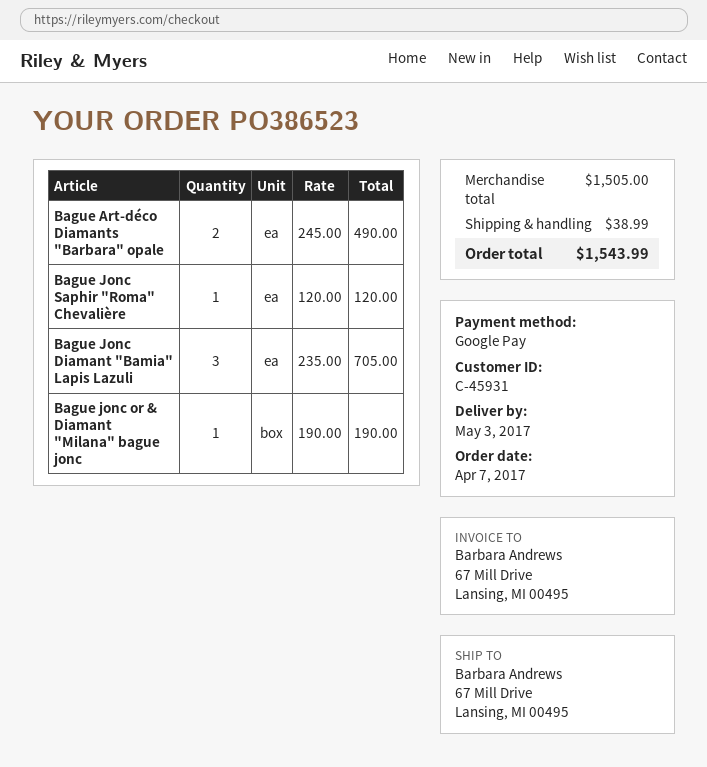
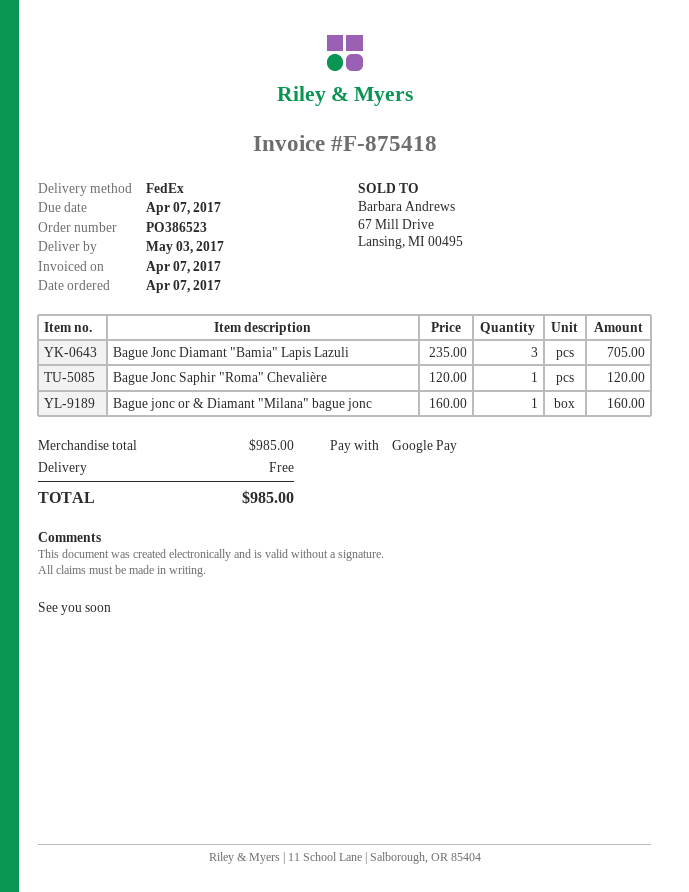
Bague Art-déco Diamants "Barbara" opale: 2 x 245.00 = 490.00 -> none
Bague jonc or & Diamant "Milana" bague jonc: 1 x 190.00 = 190.00 -> 1 x 160.00 = 160.00
subtotal: 1505.00 -> 985.00
shipping: 38.99 -> 0.00
total: 1543.99 -> 985.00

